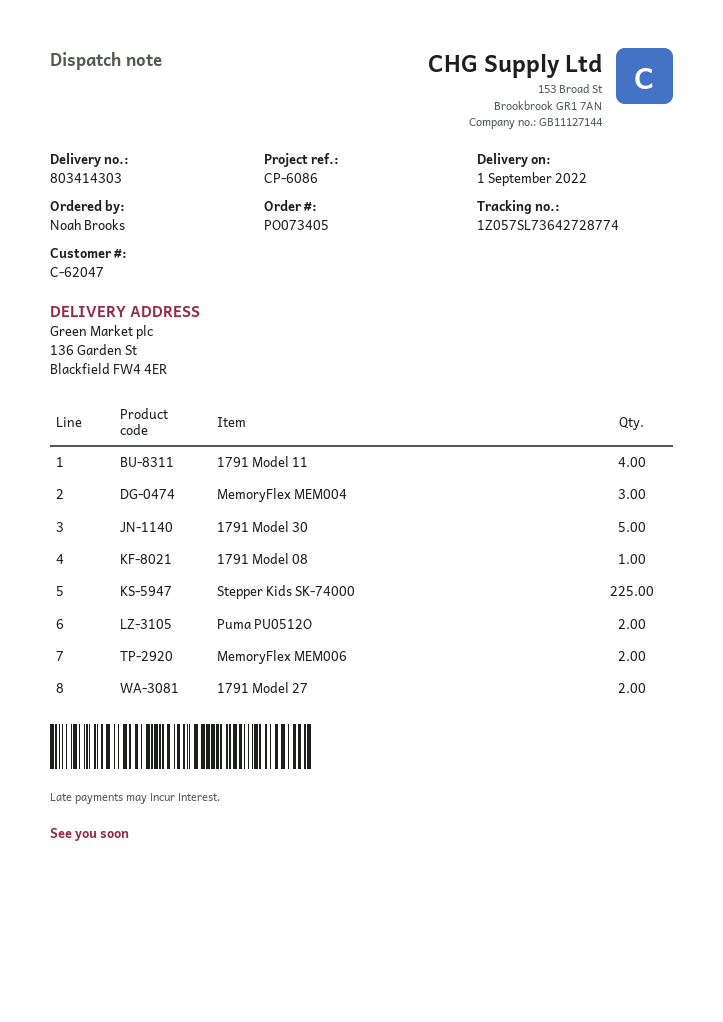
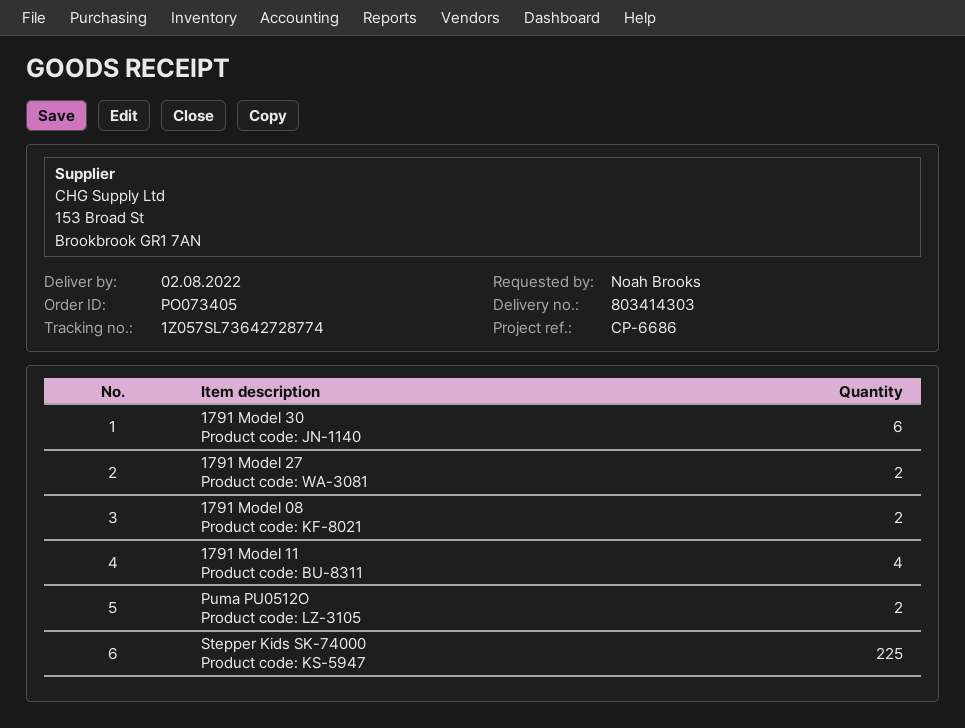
delivery date: 2022-09-01 -> 2022-08-02
reference: CP-6086 -> CP-6686
MemoryFlex MEM004: 3 -> none
1791 Model 30: 5 -> 6
1791 Model 08: 1 -> 2
MemoryFlex MEM006: 2 -> none

